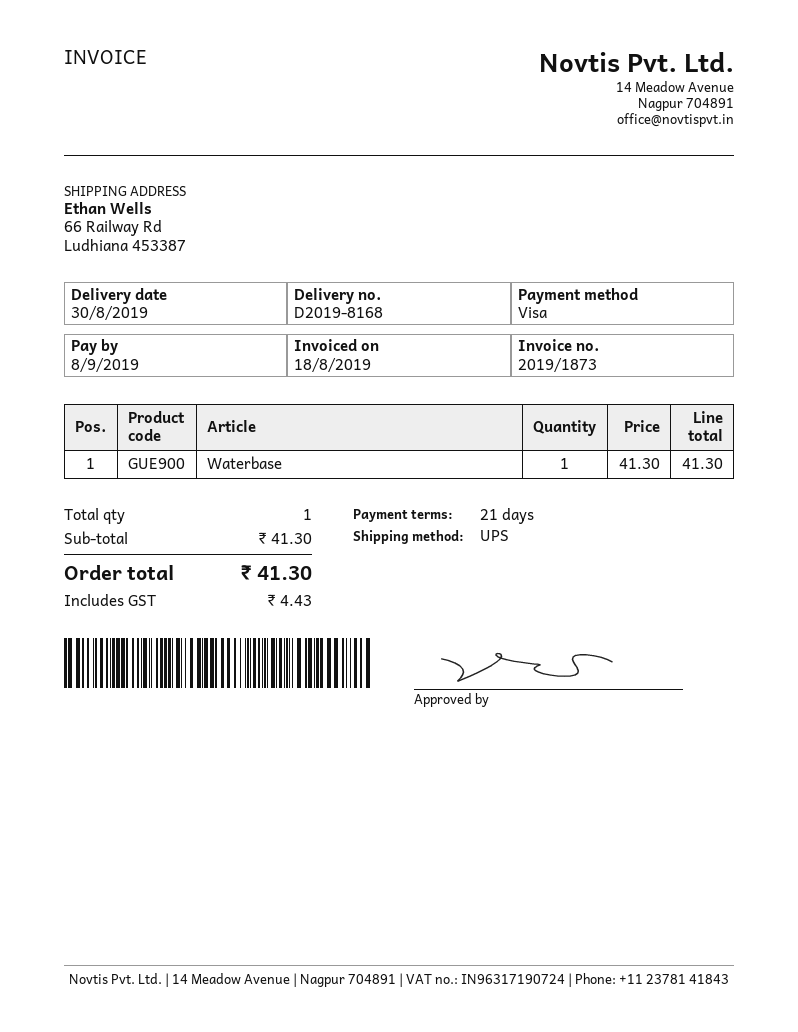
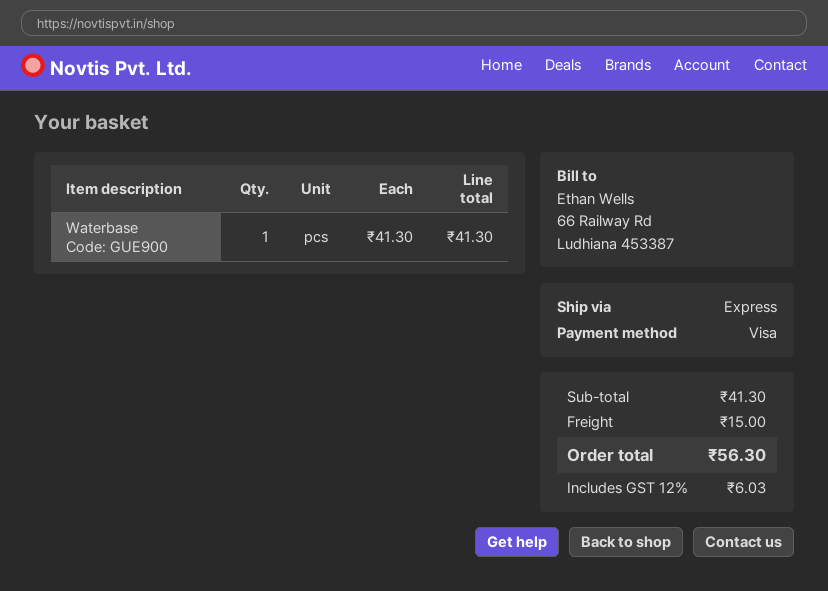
shipping method: UPS -> express
shipping: none -> 15.00
tax: 4.43 -> 6.03
total: 41.30 -> 56.30

